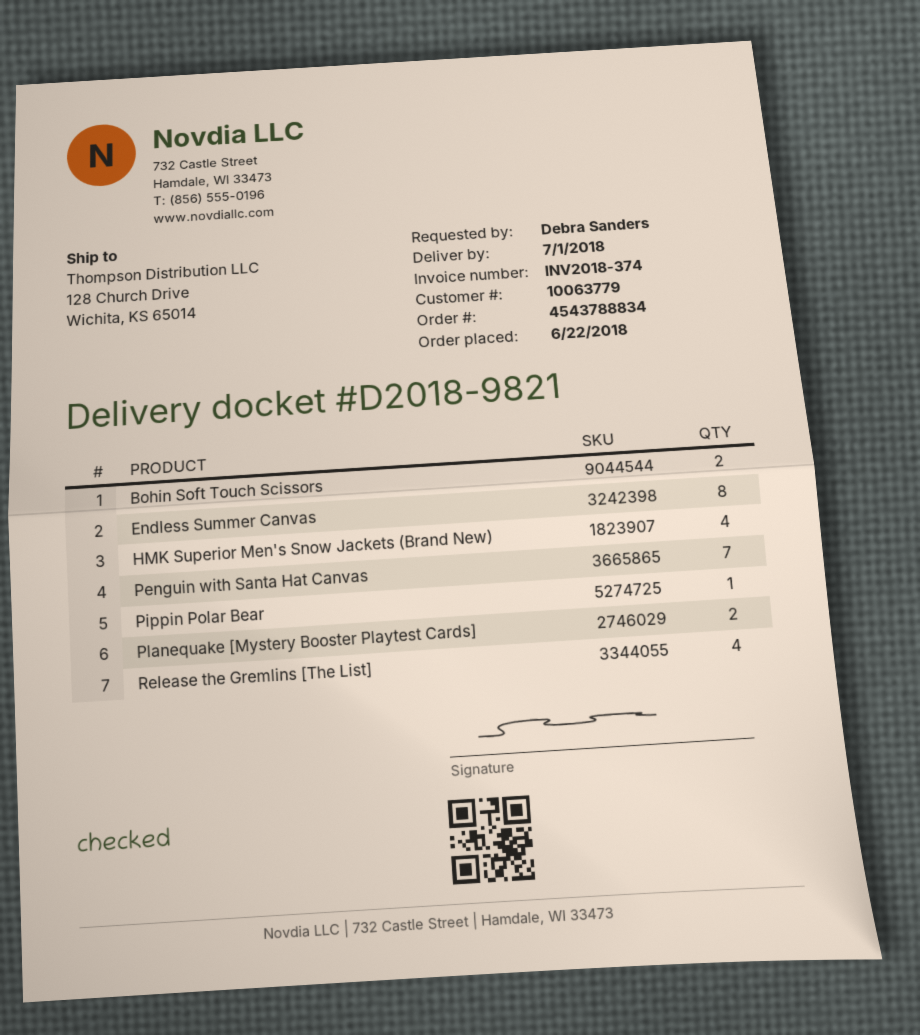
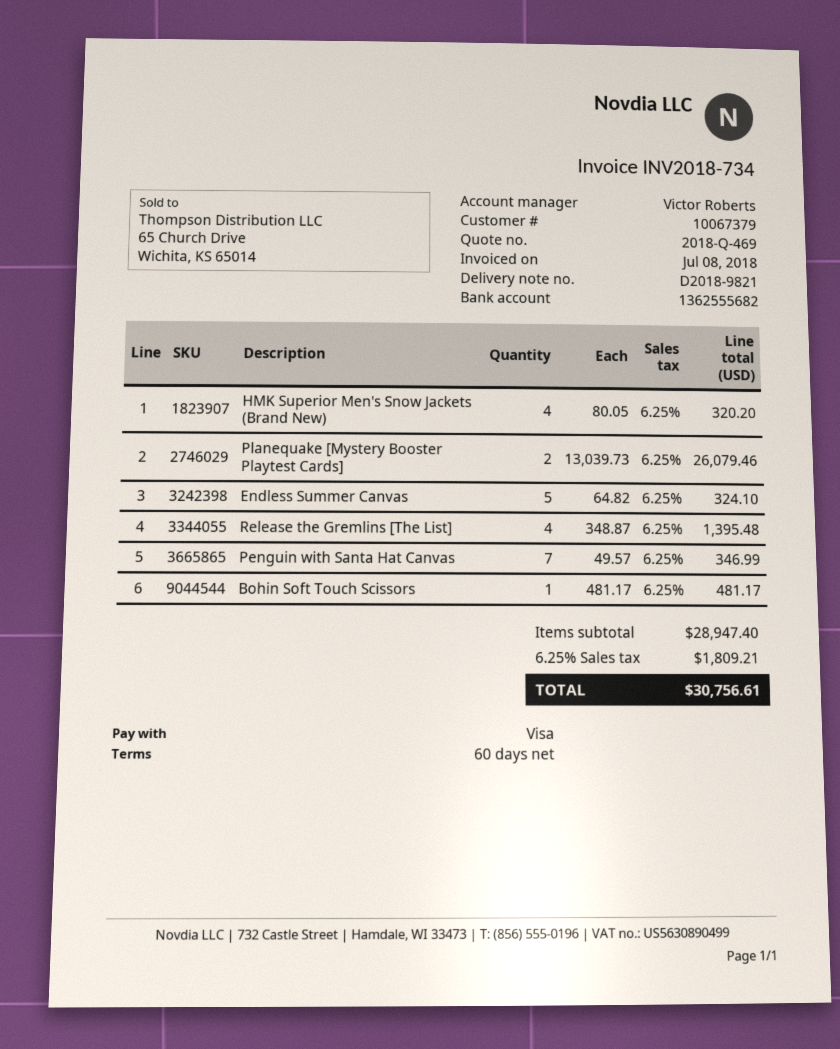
invoice number: INV2018-374 -> INV2018-734
customer number: 10063779 -> 10067379
Bohin Soft Touch Scissors: 2 -> 1
Endless Summer Canvas: 8 -> 5
Pippin Polar Bear: 1 -> none

